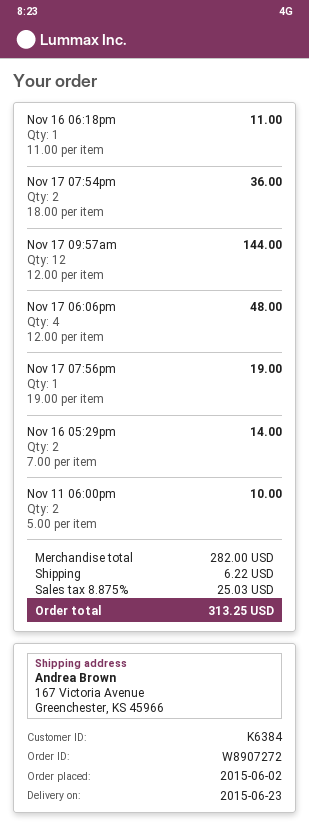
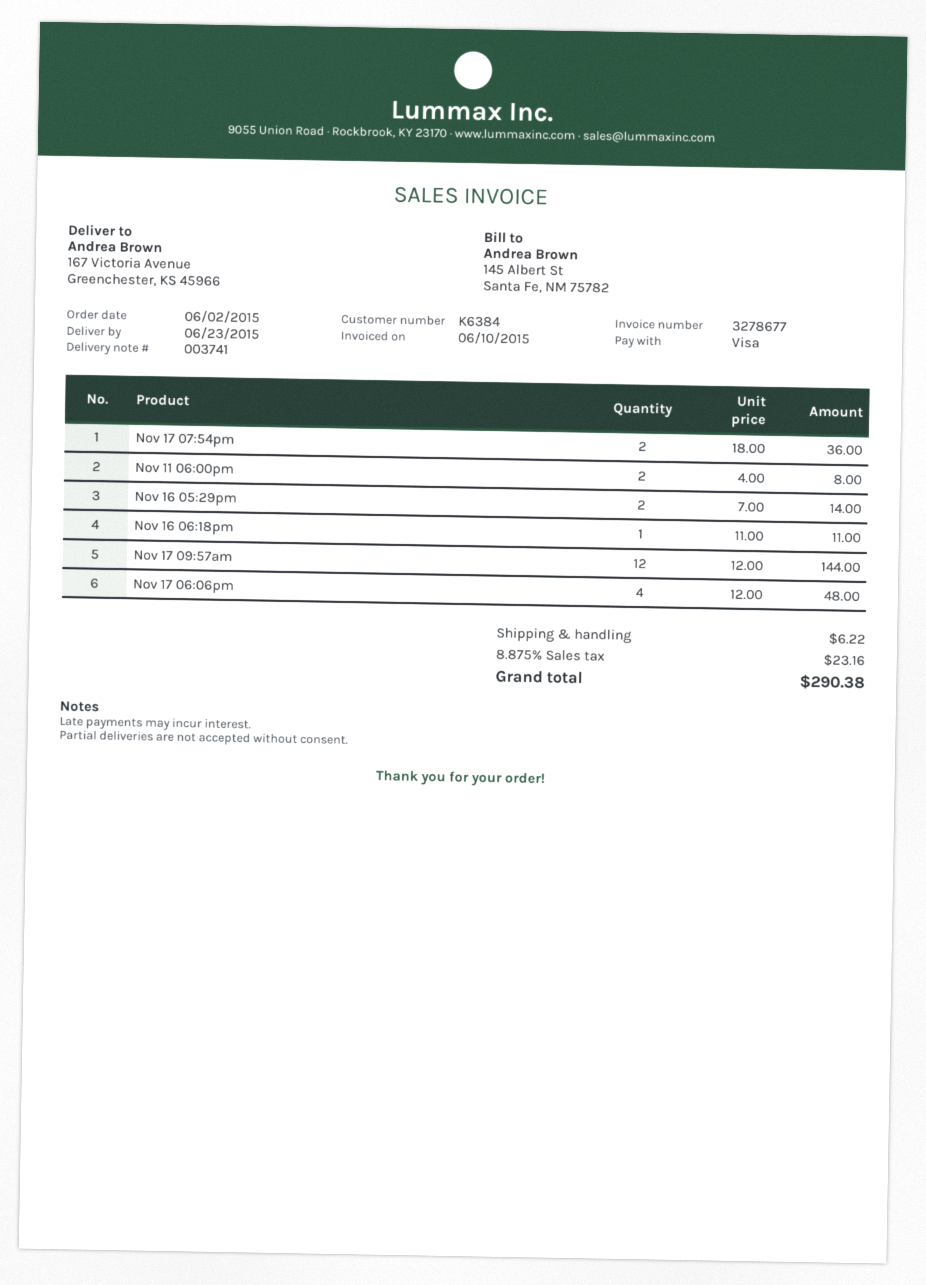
Nov 17 07:56pm: 1 x 19.00 = 19.00 -> none
Nov 11 06:00pm: 2 x 5.00 = 10.00 -> 2 x 4.00 = 8.00
tax: 8.875% = 25.03 -> 8.875% = 23.16
total: 313.25 -> 290.38

